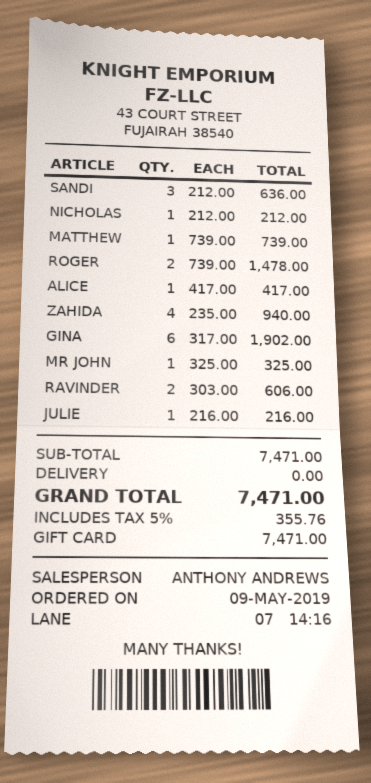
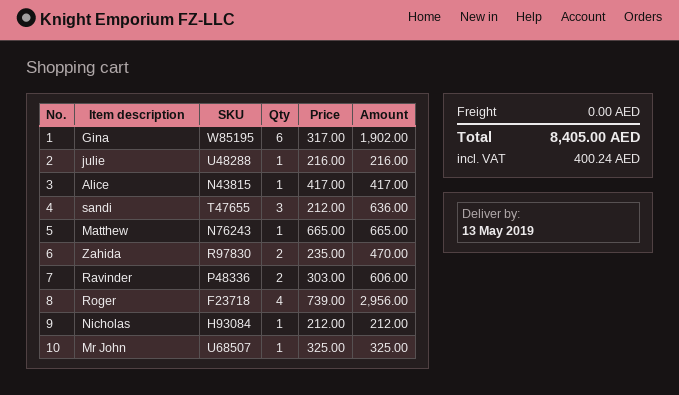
MATTHEW: 1 x 739.00 = 739.00 -> 1 x 665.00 = 665.00
ROGER: 2 x 739.00 = 1478.00 -> 4 x 739.00 = 2956.00
ZAHIDA: 4 x 235.00 = 940.00 -> 2 x 235.00 = 470.00
tax: 355.76 -> 400.24
total: 7471.00 -> 8405.00

